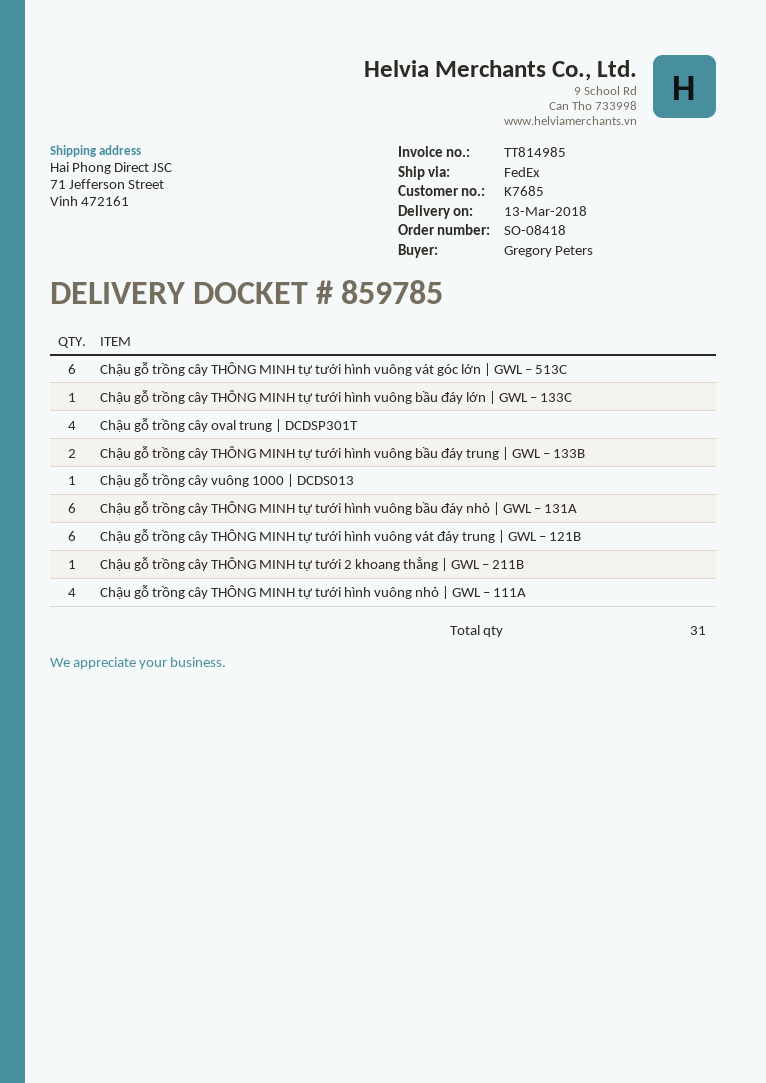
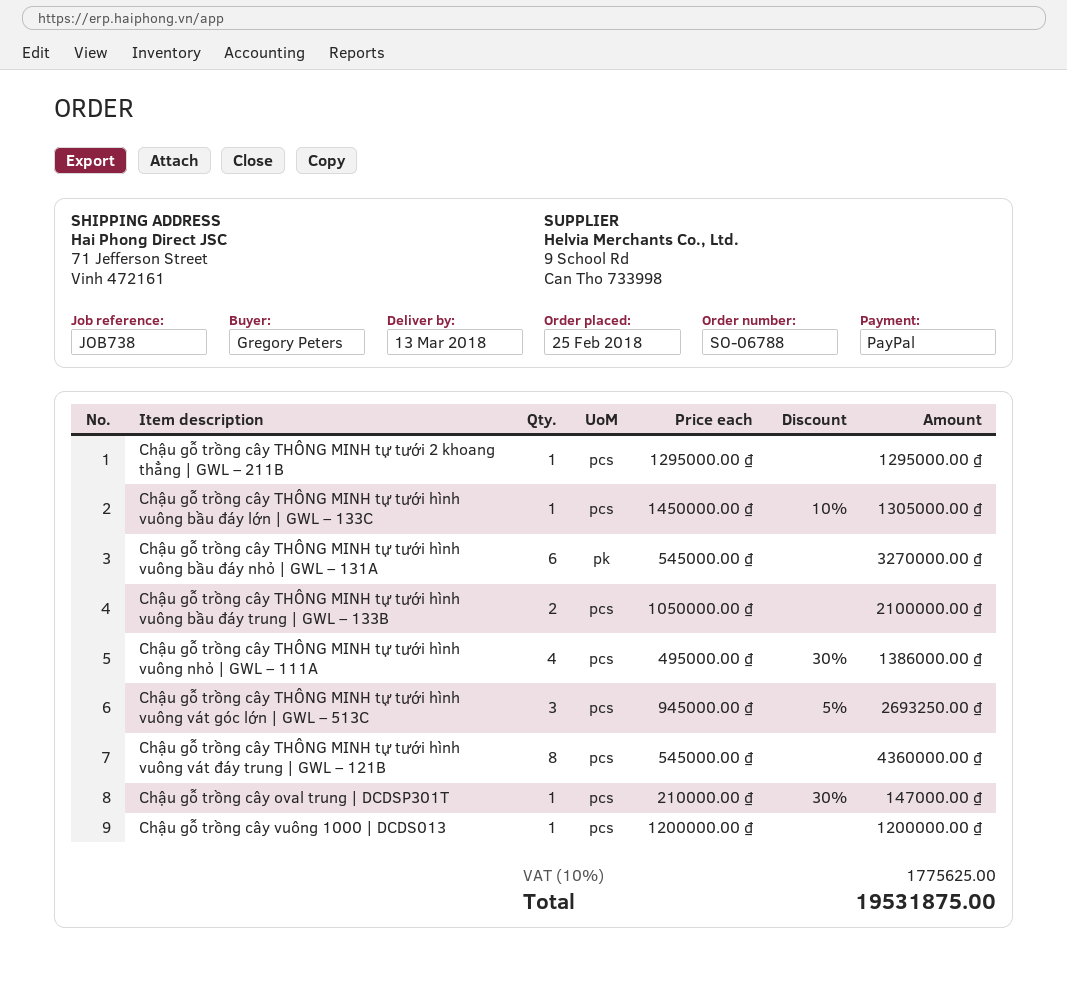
order number: SO-08418 -> SO-06788
Chậu gỗ trồng cây THÔNG MINH tự tưới hình vuông vát góc lớn | GWL – 513C: 6 -> 3
Chậu gỗ trồng cây oval trung | DCDSP301T: 4 -> 1
Chậu gỗ trồng cây THÔNG MINH tự tưới hình vuông vát đáy trung | GWL – 121B: 6 -> 8

